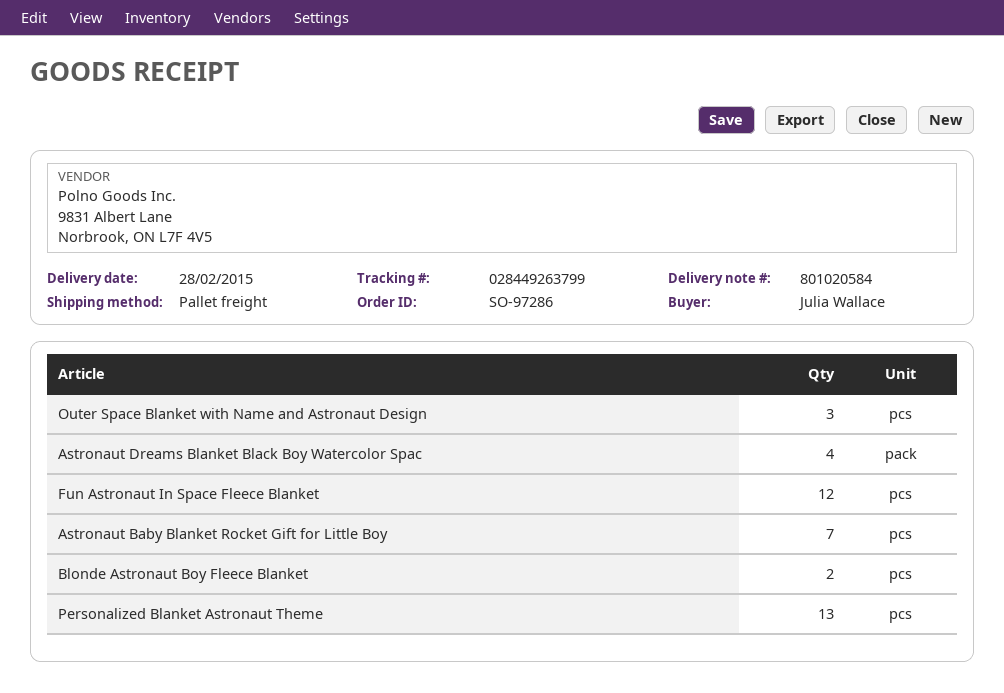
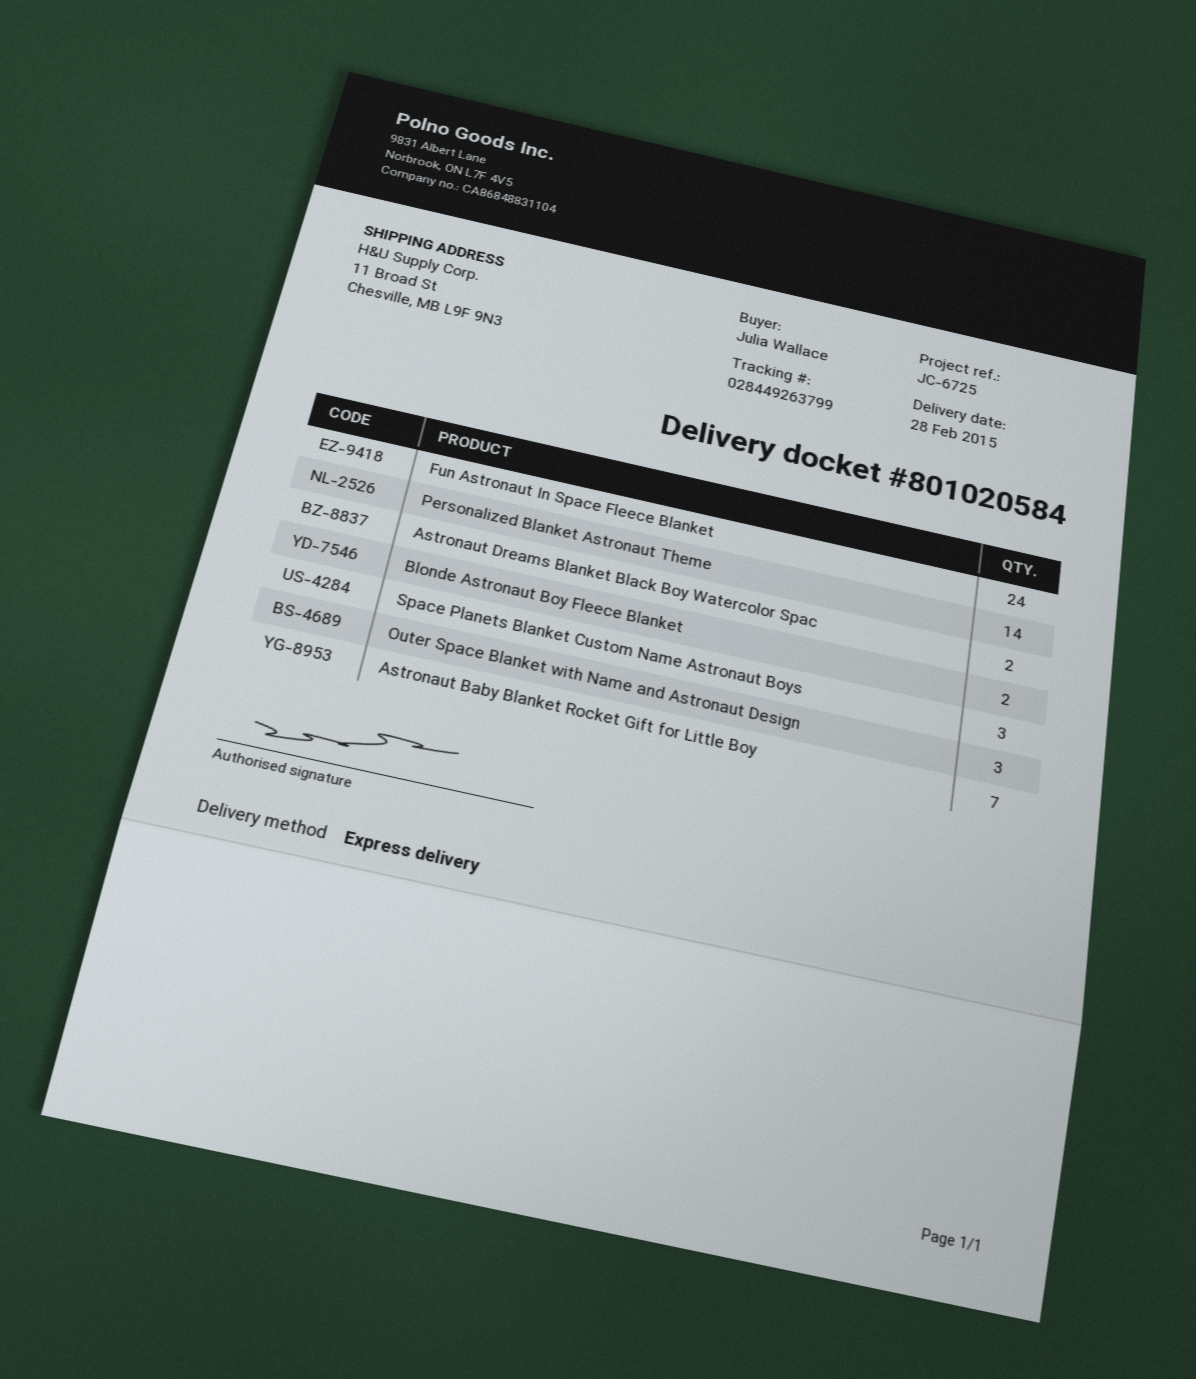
shipping method: pallet freight -> express
Astronaut Dreams Blanket Black Boy Watercolor Spac: 4 -> 2
Fun Astronaut In Space Fleece Blanket: 12 -> 24
Personalized Blanket Astronaut Theme: 13 -> 14
Space Planets Blanket Custom Name Astronaut Boys: none -> 3

